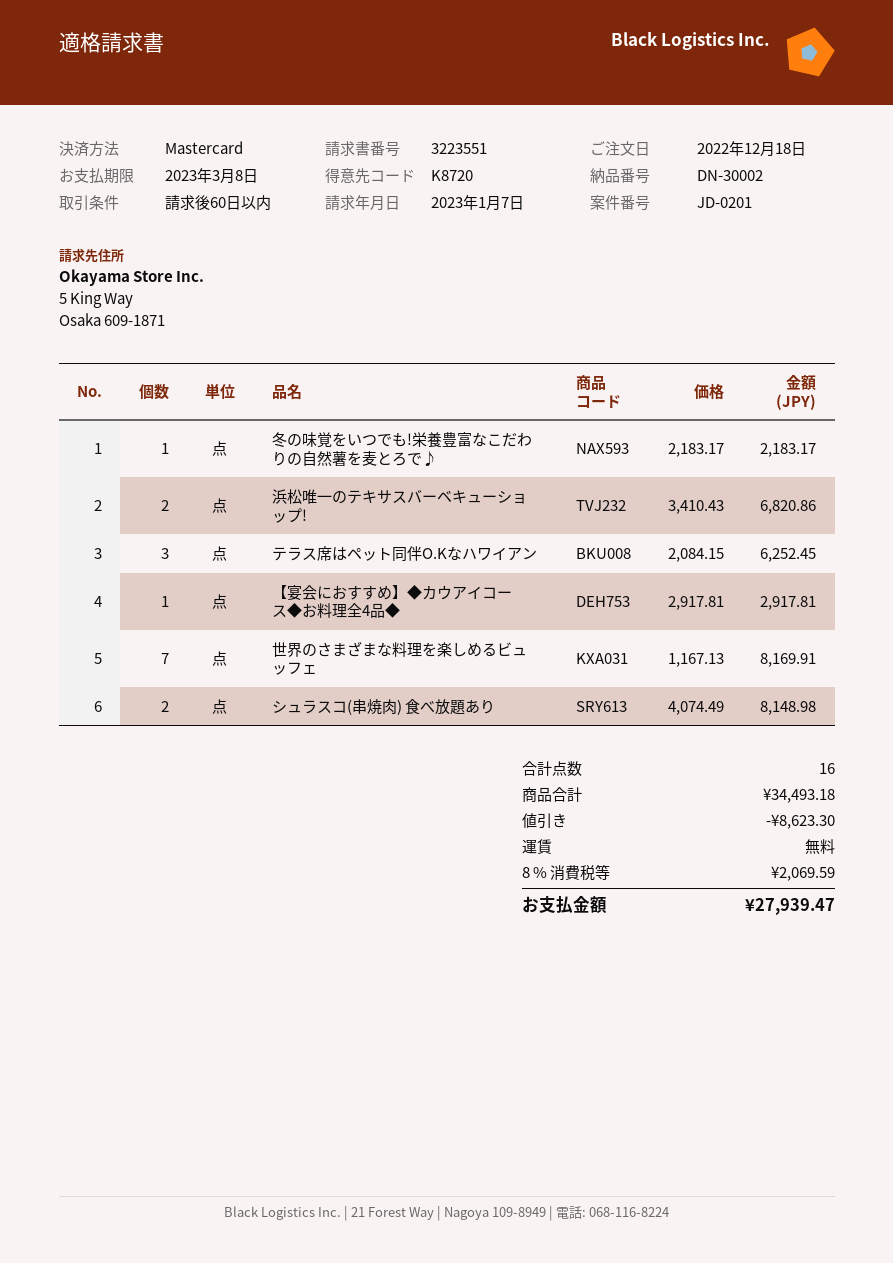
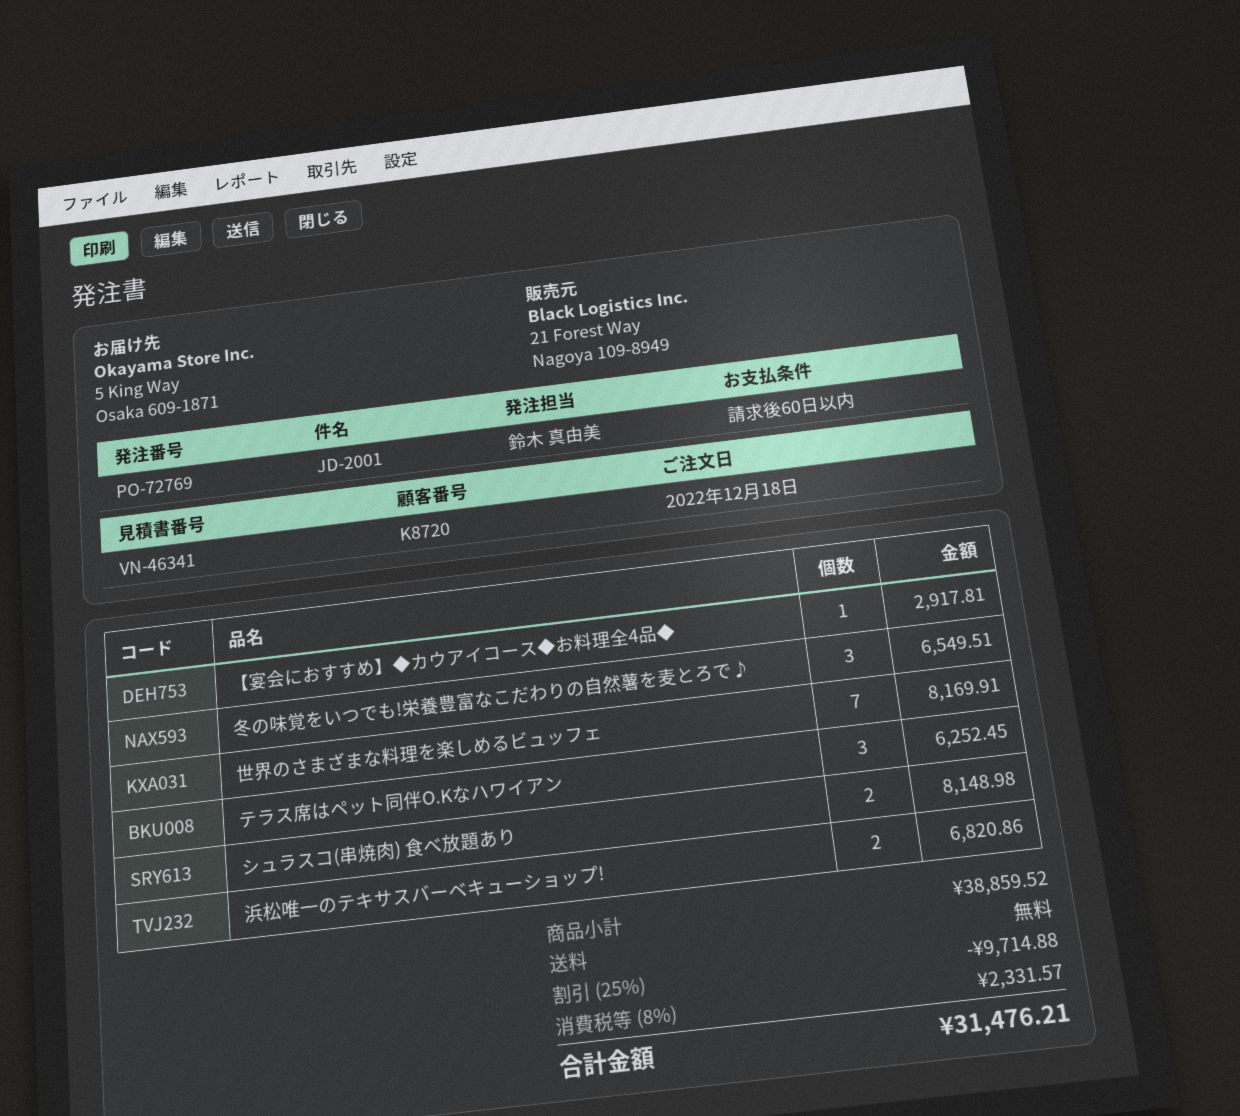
reference: JD-0201 -> JD-2001
冬の味覚をいつでも!栄養豊富なこだわりの自然薯を麦とろで♪: 1 for 2183.17 -> 3 for 6549.51
subtotal: 34493.18 -> 38859.52
discount: 8623.30 -> 9714.88
tax: 8% = 2069.59 -> 8% = 2331.57
total: 27939.47 -> 31476.21

